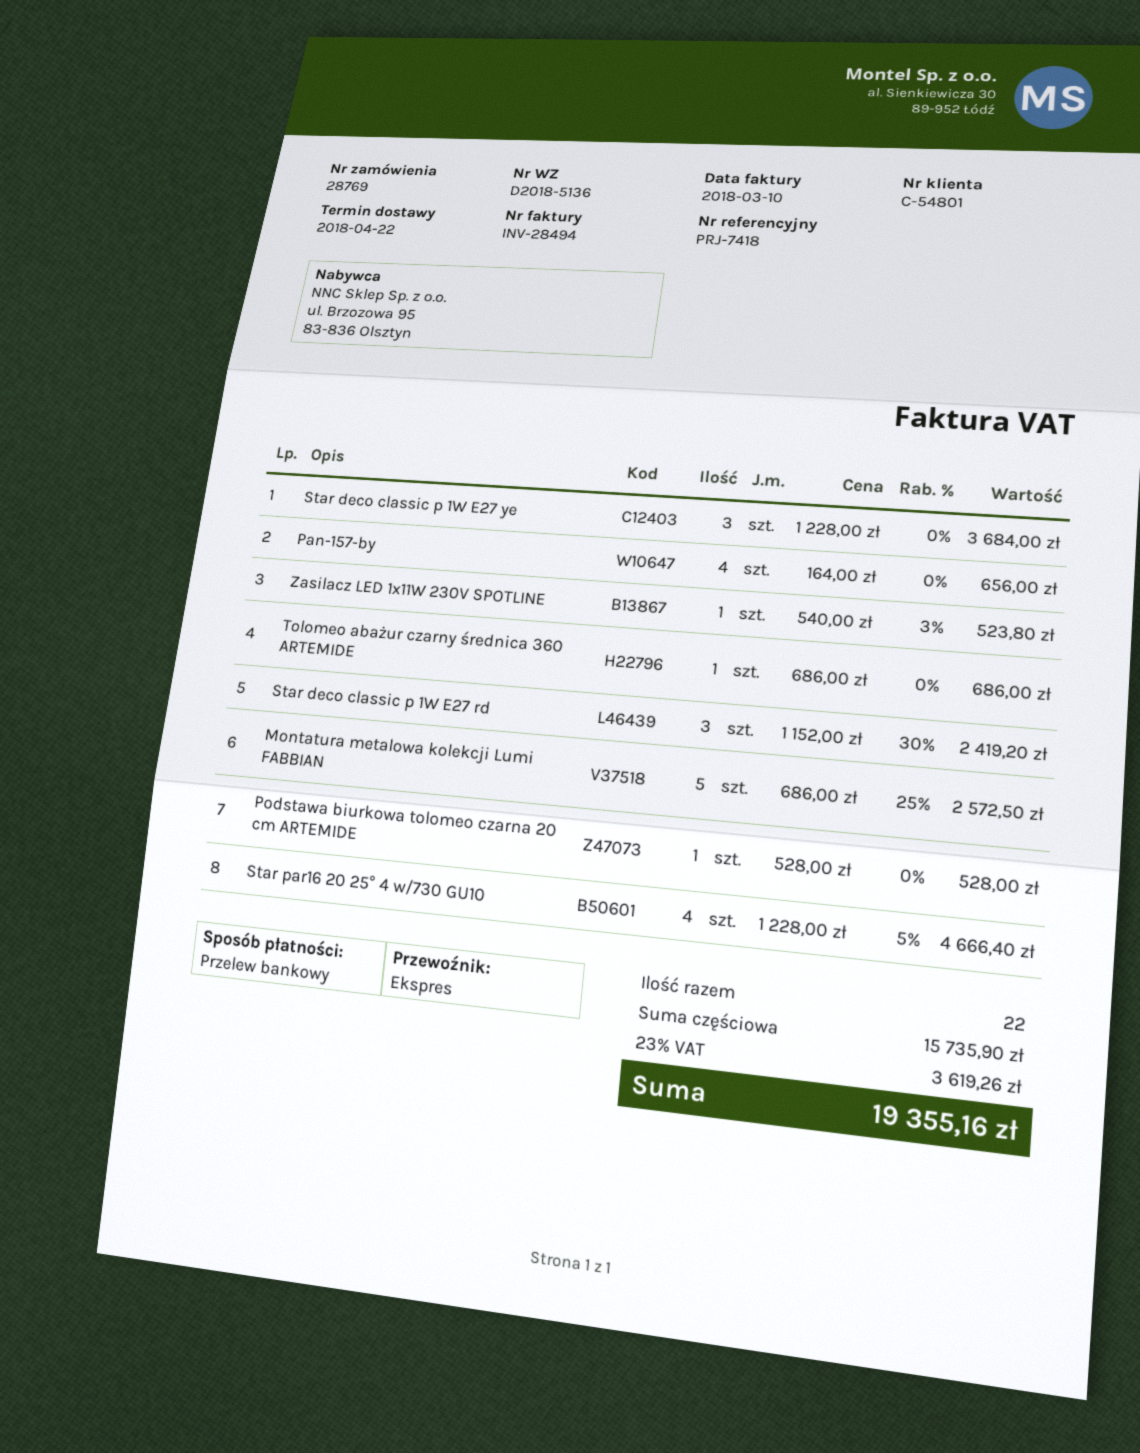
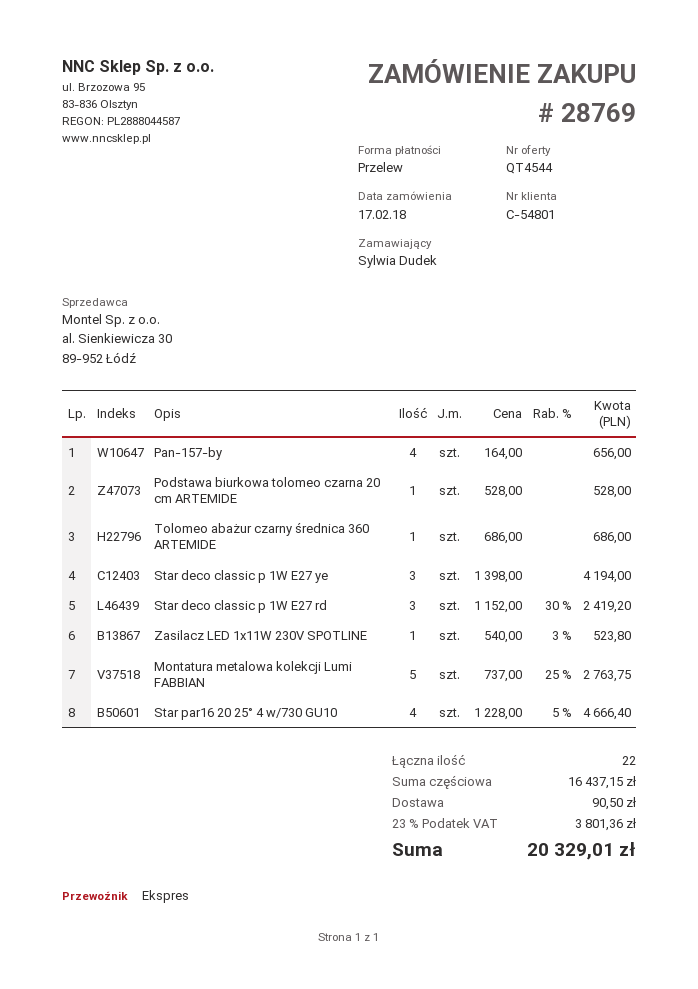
Star deco classic p 1W E27 ye: 3 x 1228.00 = 3684.00 -> 3 x 1398.00 = 4194.00
Montatura metalowa kolekcji Lumi FABBIAN: 5 x 686.00 - 25% = 2572.50 -> 5 x 737.00 - 25% = 2763.75
subtotal: 15735.90 -> 16437.15
shipping: none -> 90.50
tax: 23% = 3619.26 -> 23% = 3801.36
total: 19355.16 -> 20329.01

